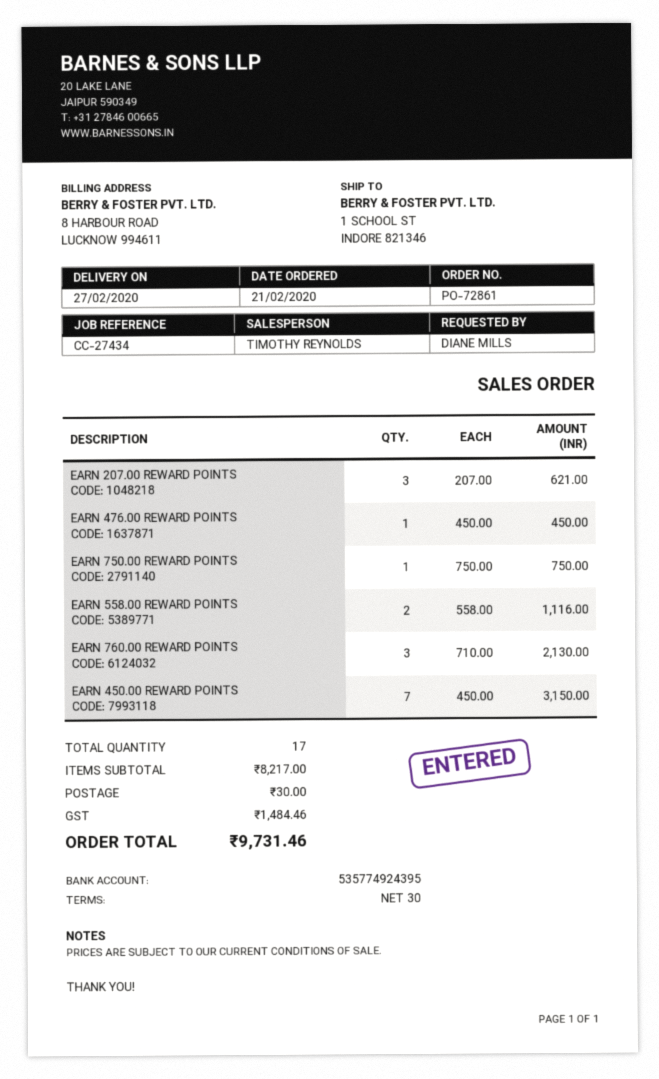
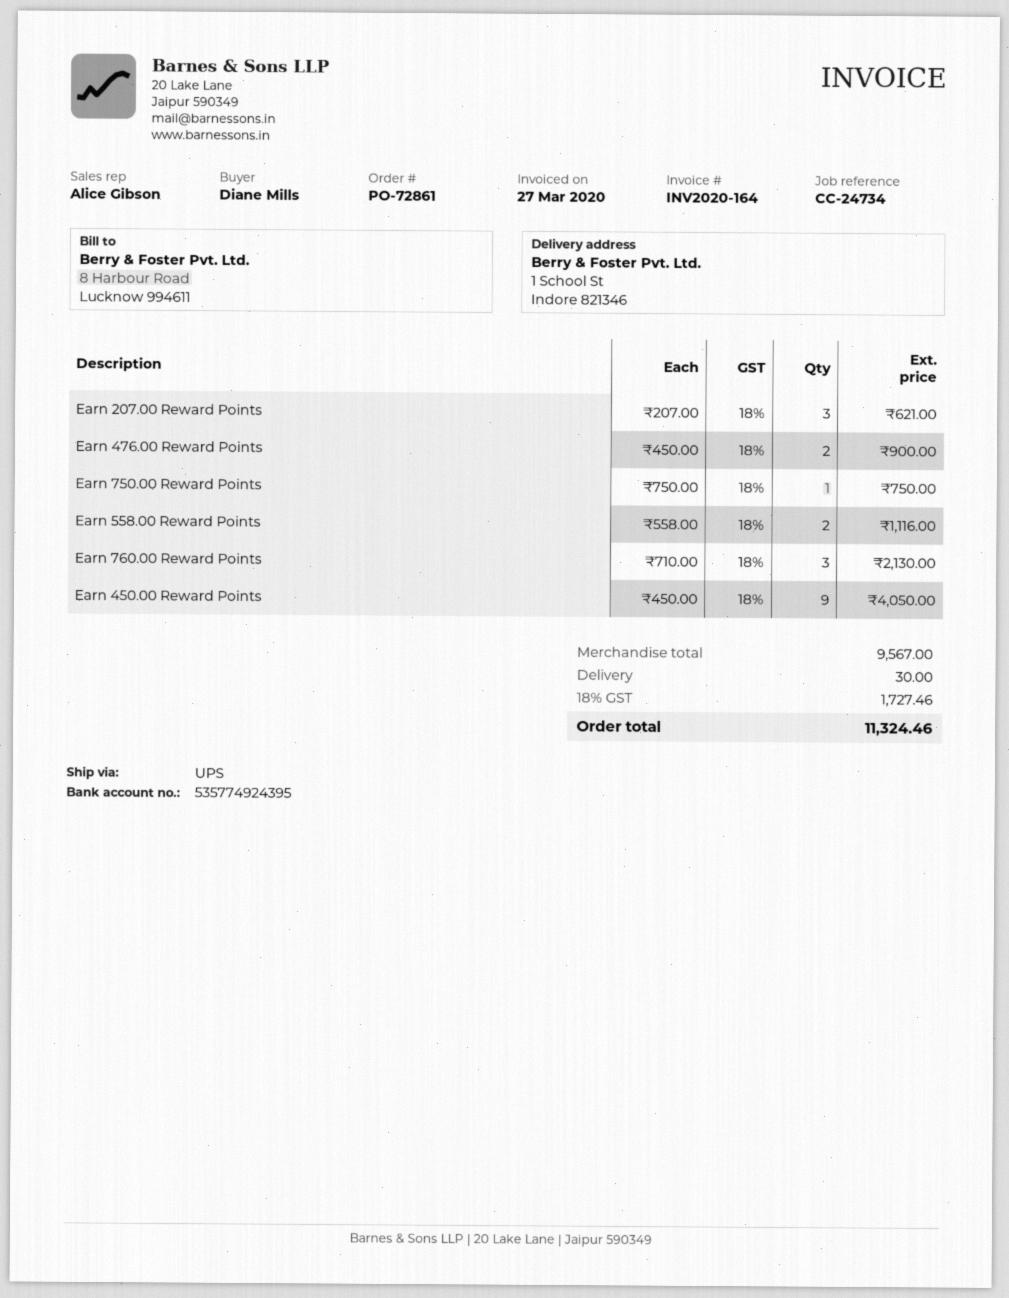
reference: CC-27434 -> CC-24734
sales rep: TIMOTHY REYNOLDS -> Alice Gibson
EARN 476.00 REWARD POINTS: 1 x 450.00 = 450.00 -> 2 x 450.00 = 900.00
EARN 450.00 REWARD POINTS: 7 x 450.00 = 3150.00 -> 9 x 450.00 = 4050.00
subtotal: 8217.00 -> 9567.00
tax: 1484.46 -> 1727.46
total: 9731.46 -> 11324.46

